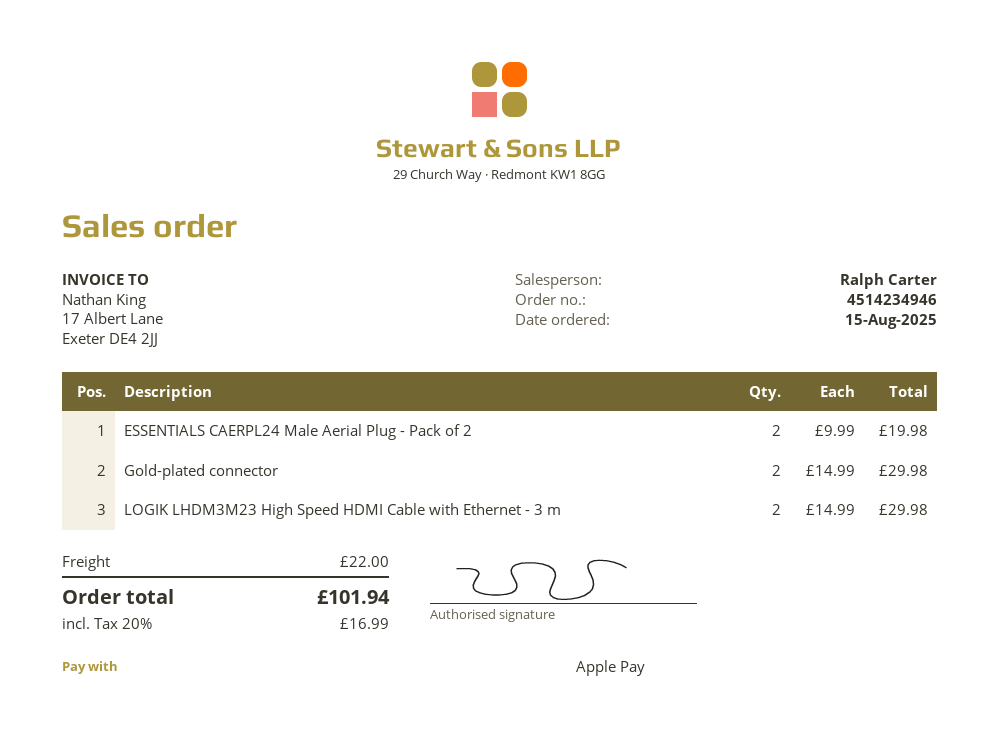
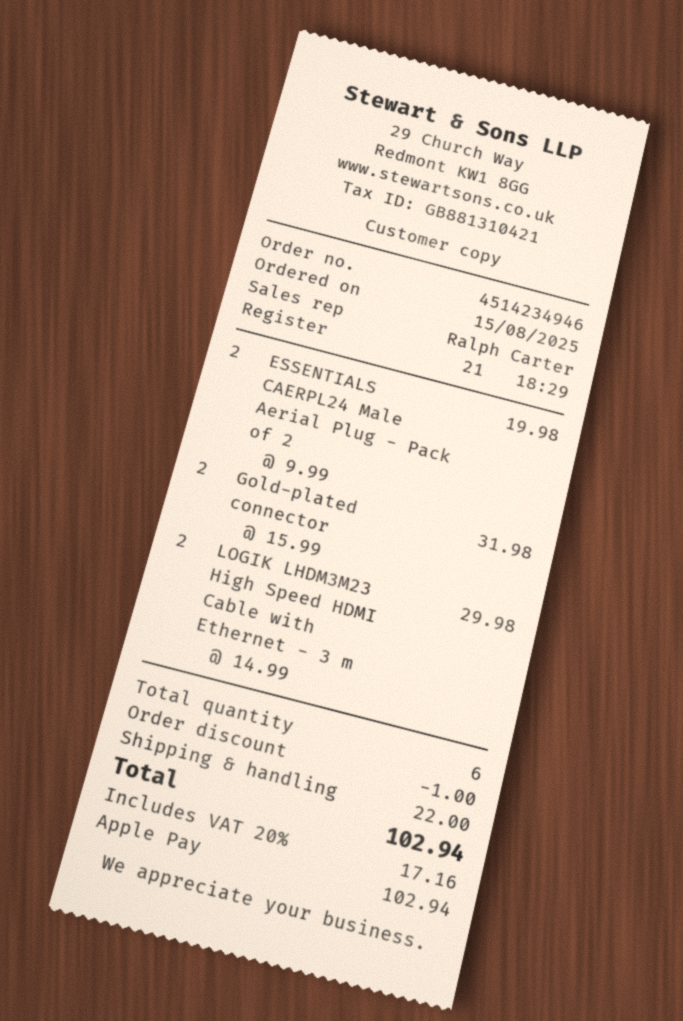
Gold-plated connector: 2 x 14.99 = 29.98 -> 2 x 15.99 = 31.98
discount: none -> 1.00
tax: 20% = 16.99 -> 20% = 17.16
total: 101.94 -> 102.94

